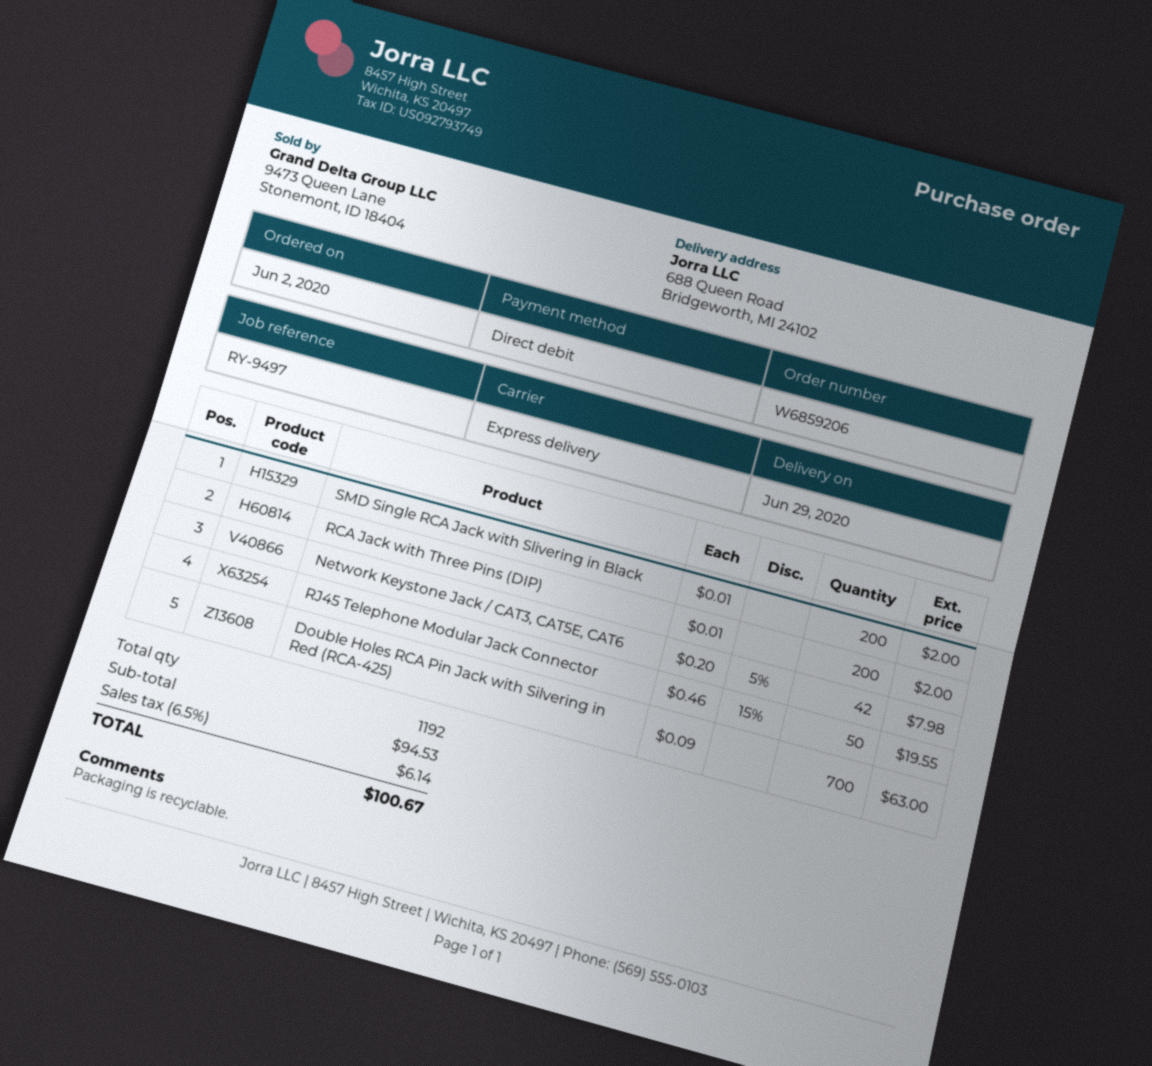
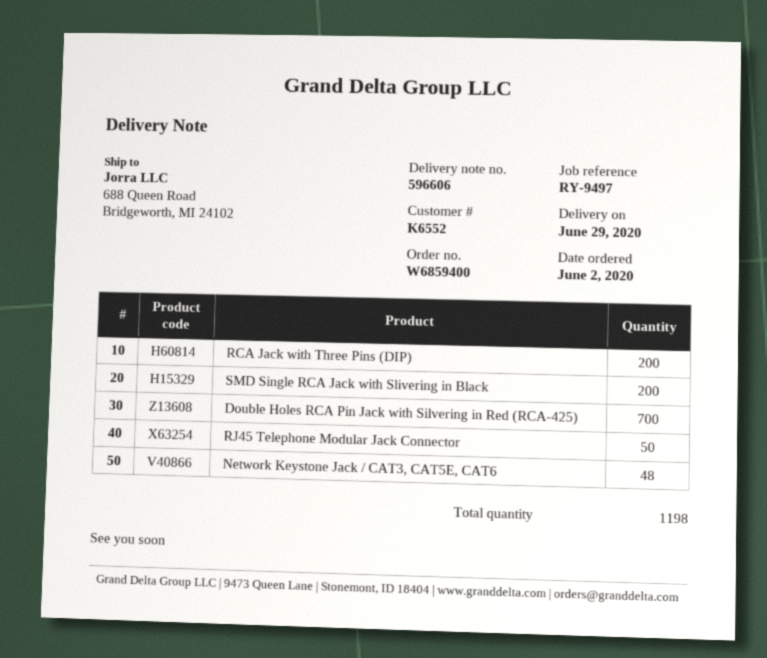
order number: W6859206 -> W6859400
Network Keystone Jack / CAT3, CAT5E, CAT6: 42 -> 48
total quantity: 1192 -> 1198

